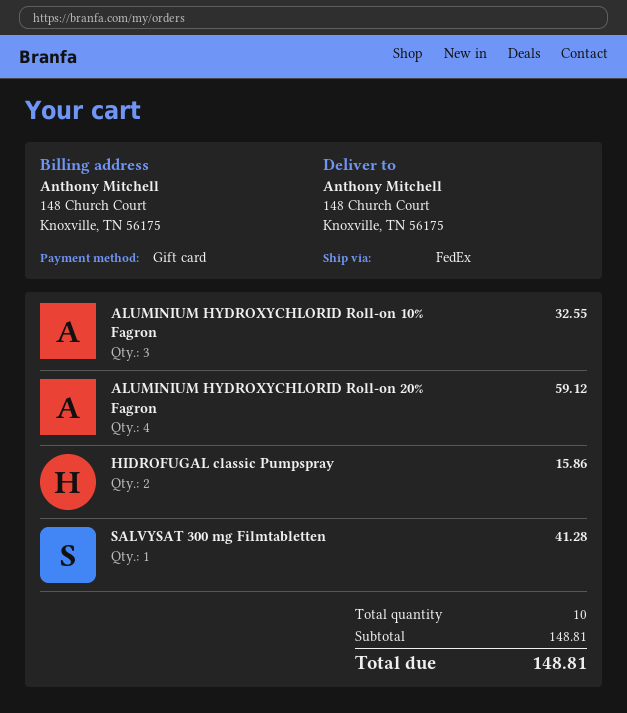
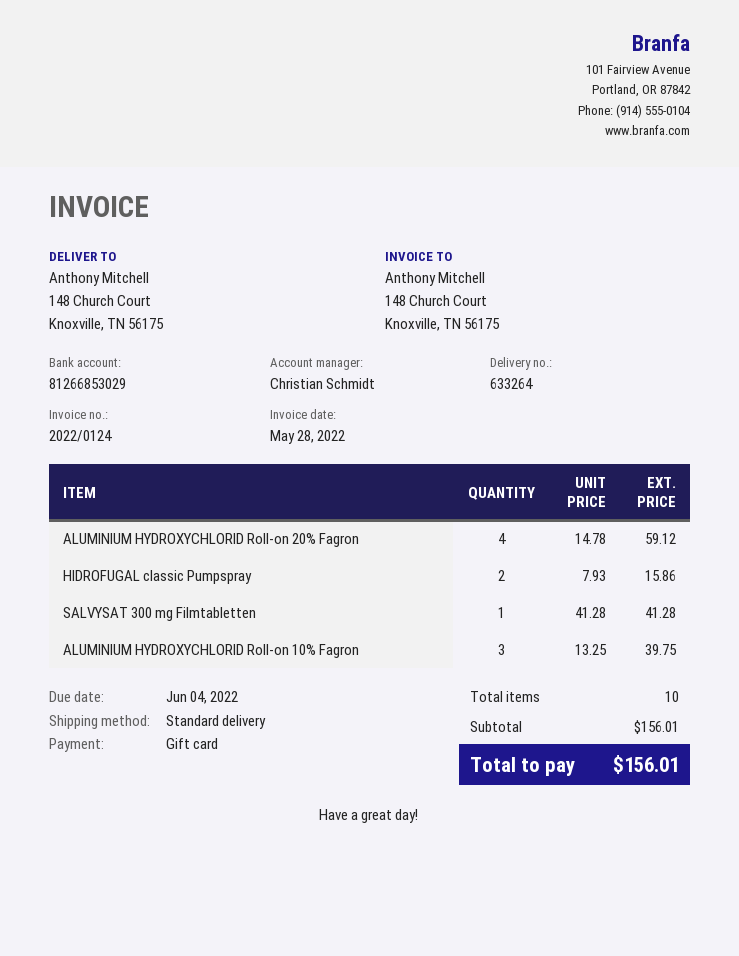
shipping method: FedEx -> standard
ALUMINIUM HYDROXYCHLORID Roll-on 10% Fagron: 3 for 32.55 -> 3 for 39.75
subtotal: 148.81 -> 156.01
total: 148.81 -> 156.01

